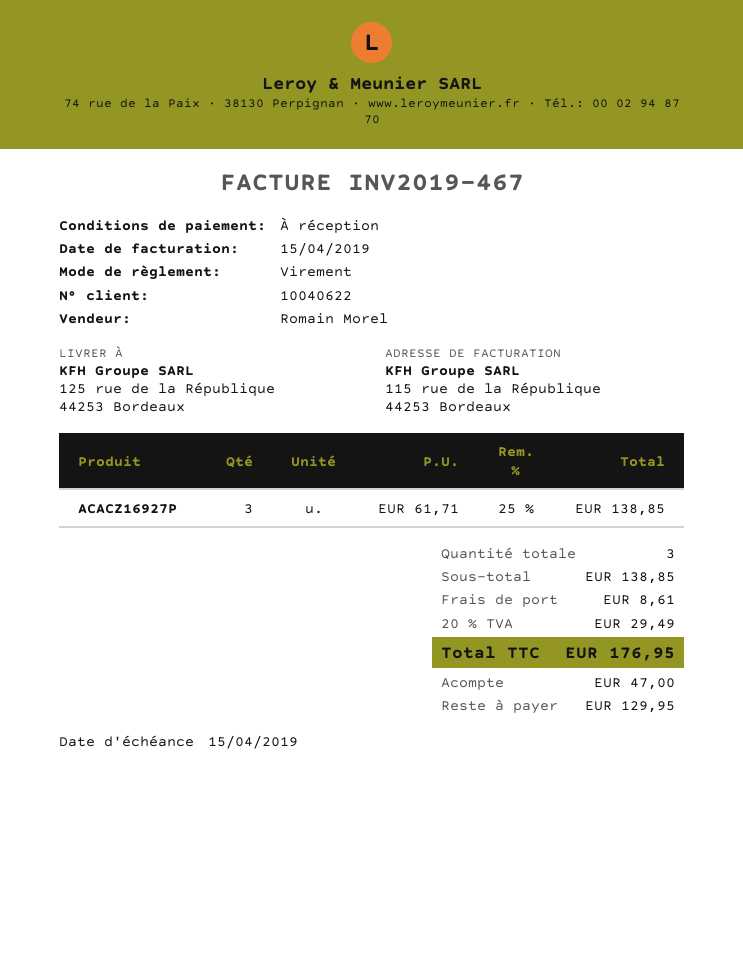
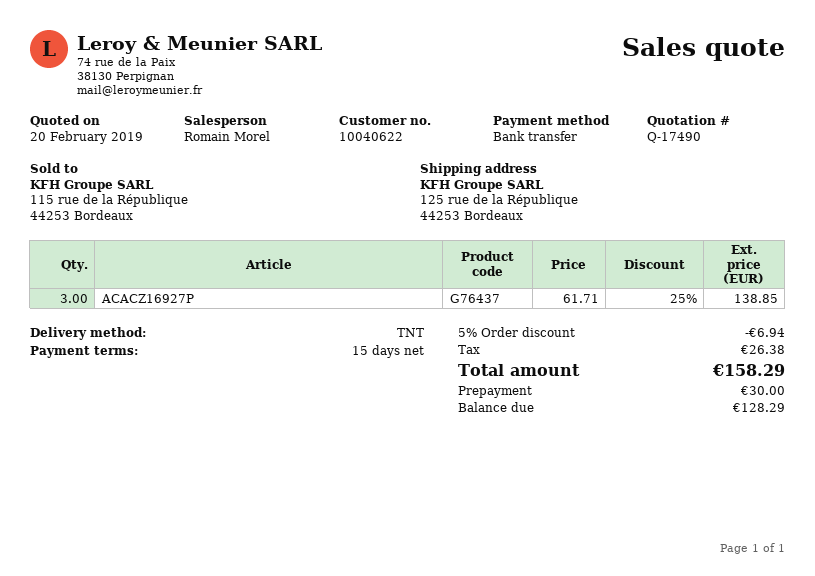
payment terms: on receipt -> 15 days
discount: none -> 5% = 6.94
shipping: 8.61 -> none
tax: 29.49 -> 26.38
total: 176.95 -> 158.29
deposit: 47.00 -> 30.00
balance: 129.95 -> 128.29

